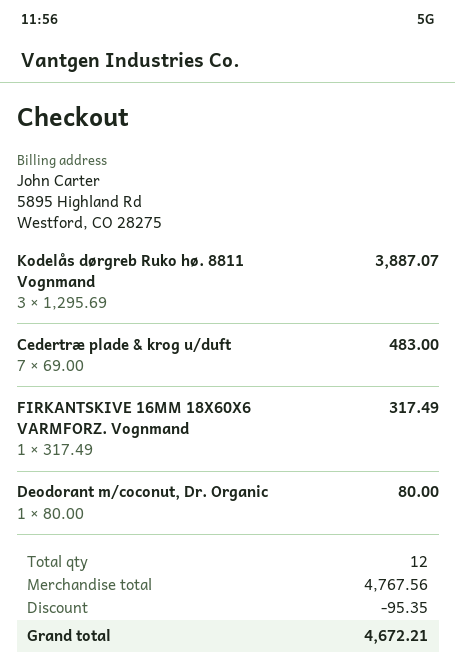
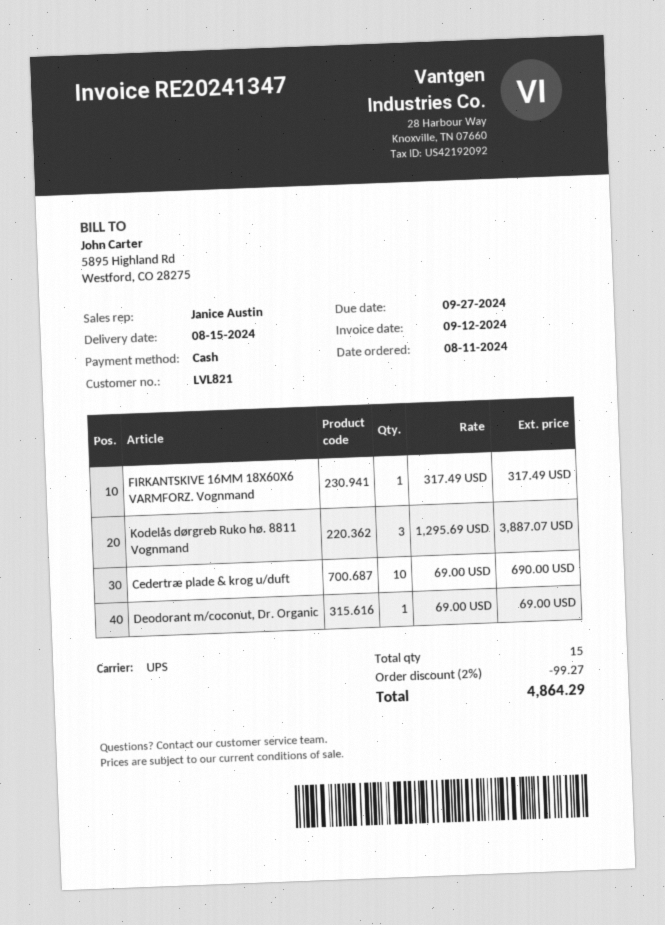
Cedertræ plade & krog u/duft: 7 x 69.00 = 483.00 -> 10 x 69.00 = 690.00
Deodorant m/coconut, Dr. Organic: 1 x 80.00 = 80.00 -> 1 x 69.00 = 69.00
total quantity: 12 -> 15
discount: 95.35 -> 99.27
total: 4672.21 -> 4864.29

